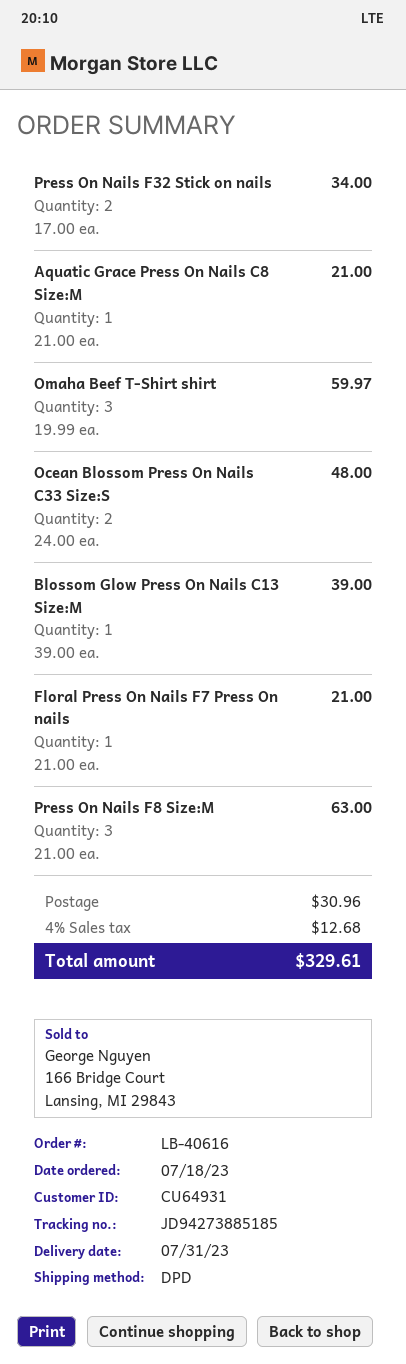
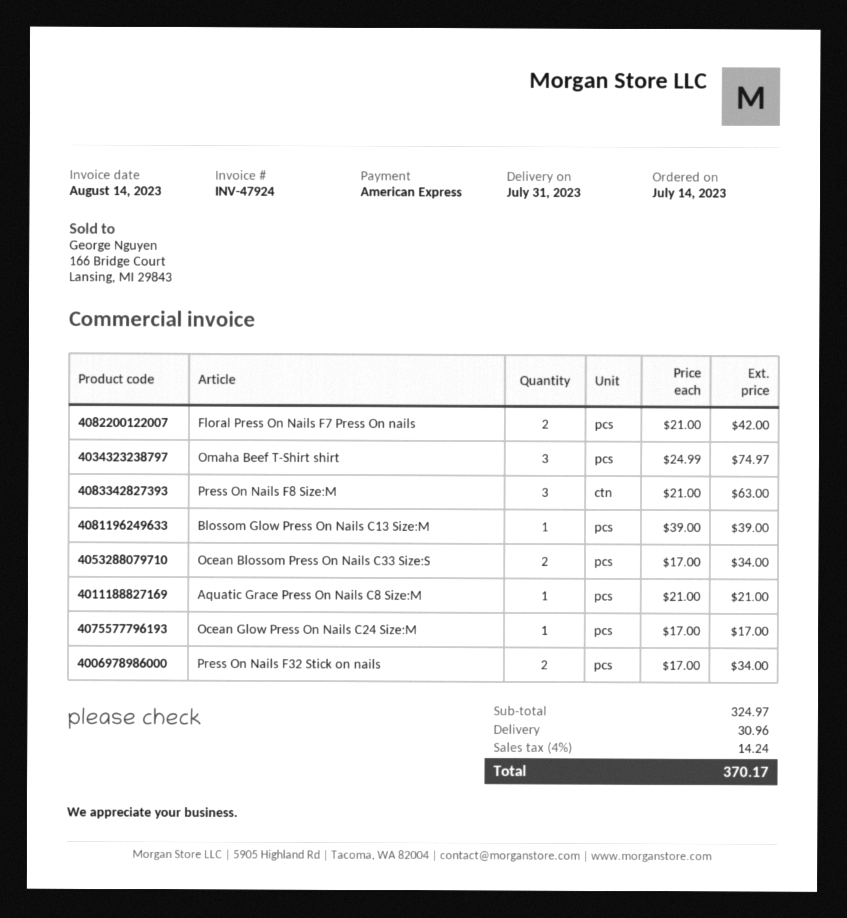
order date: 2023-07-18 -> 2023-07-14
Omaha Beef T-Shirt shirt: 3 x 19.99 = 59.97 -> 3 x 24.99 = 74.97
Ocean Blossom Press On Nails C33 Size:S: 2 x 24.00 = 48.00 -> 2 x 17.00 = 34.00
Floral Press On Nails F7 Press On nails: 1 x 21.00 = 21.00 -> 2 x 21.00 = 42.00
Ocean Glow Press On Nails C24 Size:M: none -> 1 x 17.00 = 17.00
tax: 4% = 12.68 -> 4% = 14.24
total: 329.61 -> 370.17

